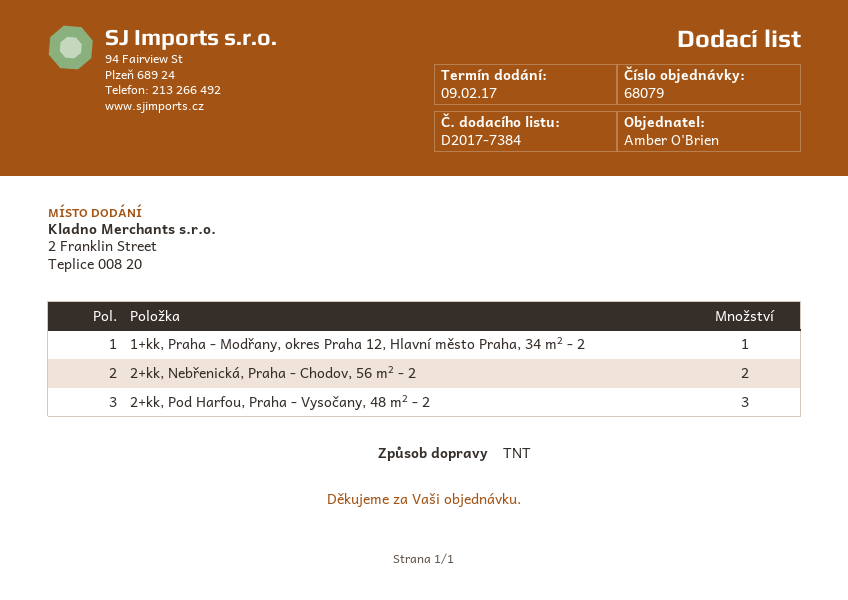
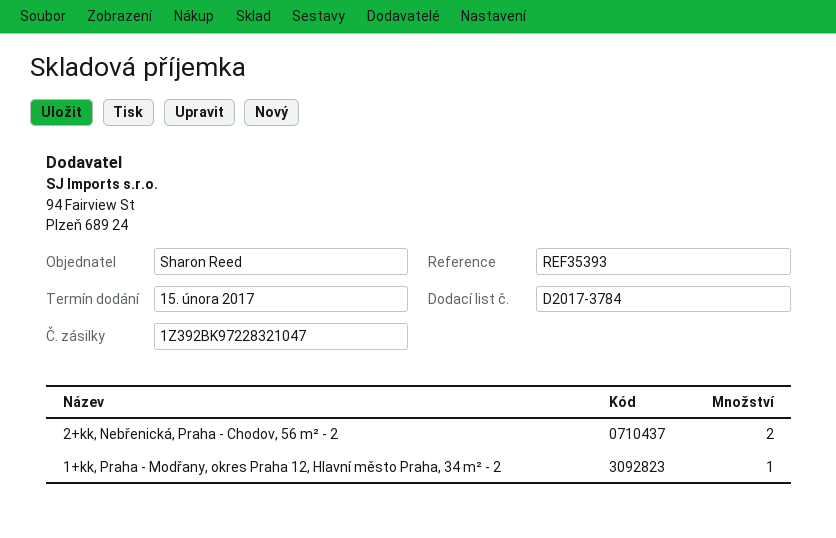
delivery note number: D2017-7384 -> D2017-3784
delivery date: 2017-02-09 -> 2017-02-15
ordered by: Amber O'Brien -> Sharon Reed
2+kk, Pod Harfou, Praha - Vysočany, 48 m² - 2: 3 -> none

